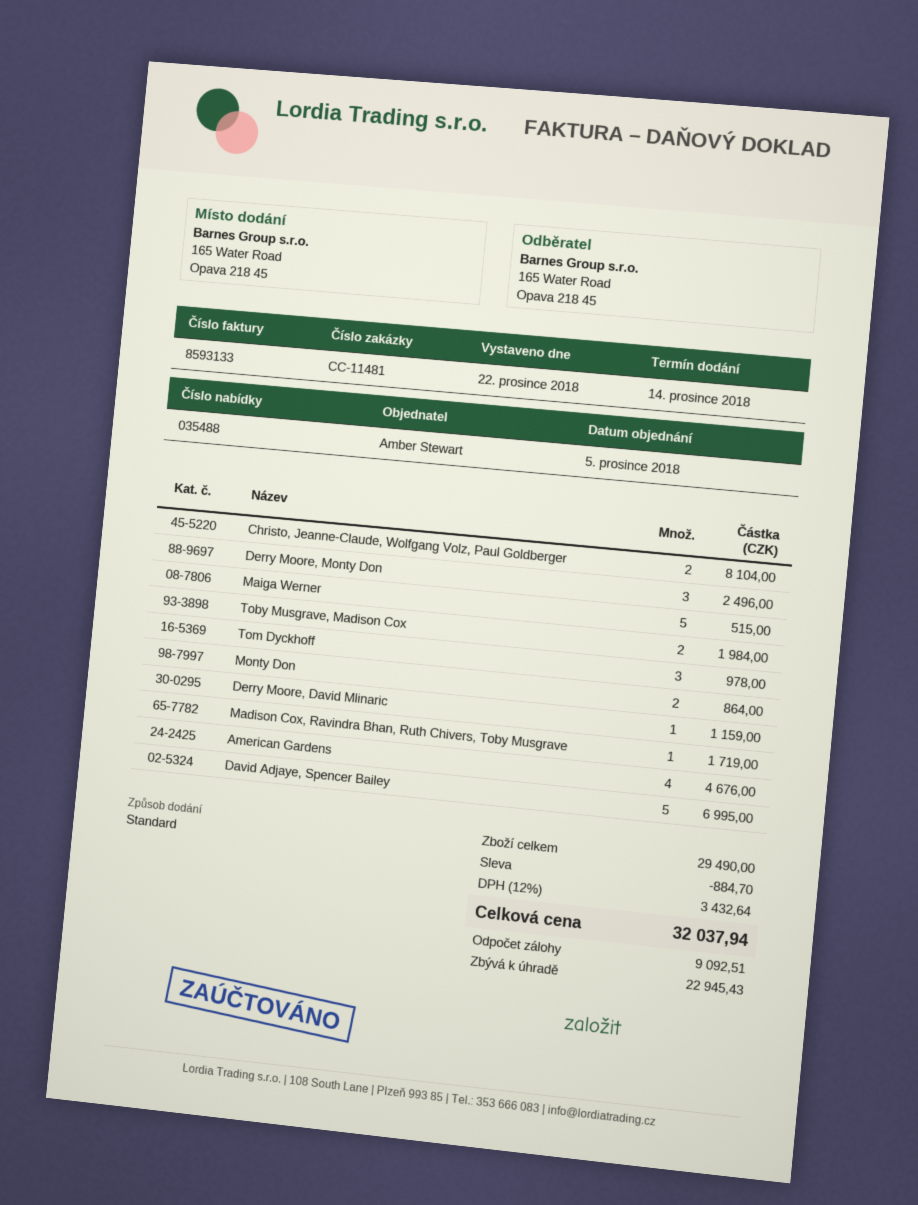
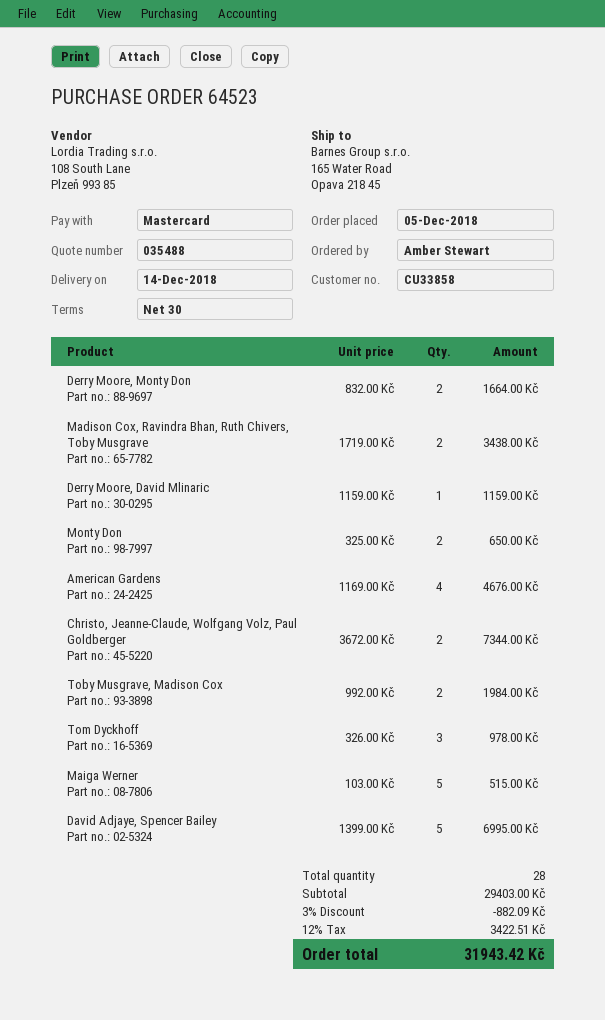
Christo, Jeanne-Claude, Wolfgang Volz, Paul Goldberger: 2 for 8104.00 -> 2 for 7344.00
Derry Moore, Monty Don: 3 for 2496.00 -> 2 for 1664.00
Monty Don: 2 for 864.00 -> 2 for 650.00
Madison Cox, Ravindra Bhan, Ruth Chivers, Toby Musgrave: 1 for 1719.00 -> 2 for 3438.00
subtotal: 29490.00 -> 29403.00
discount: 884.70 -> 882.09
tax: 12% = 3432.64 -> 12% = 3422.51
total: 32037.94 -> 31943.42

